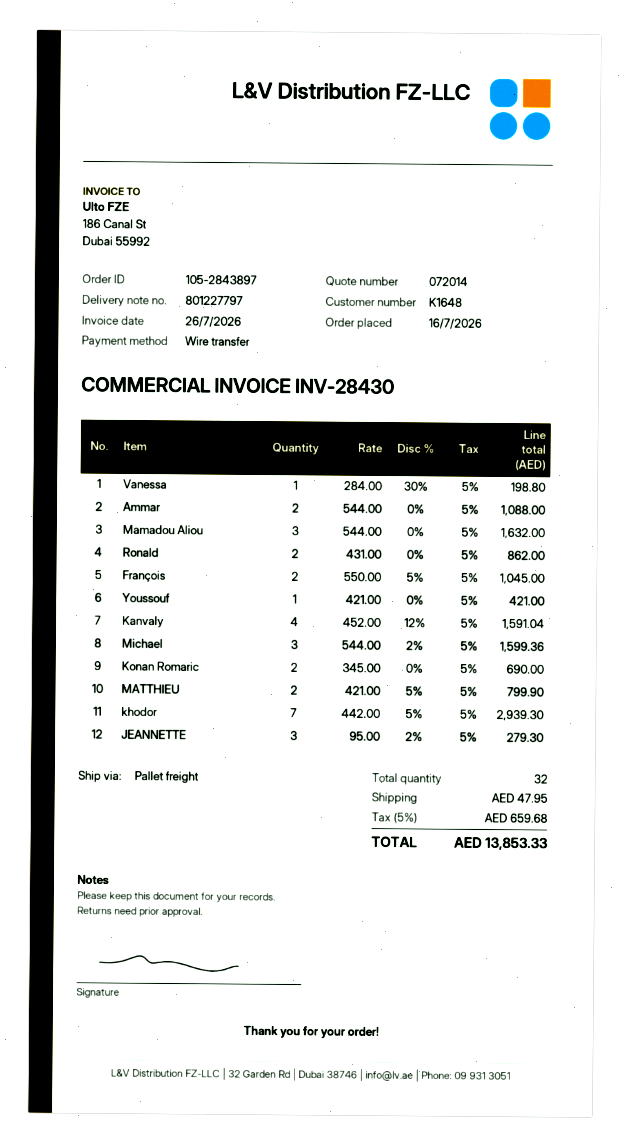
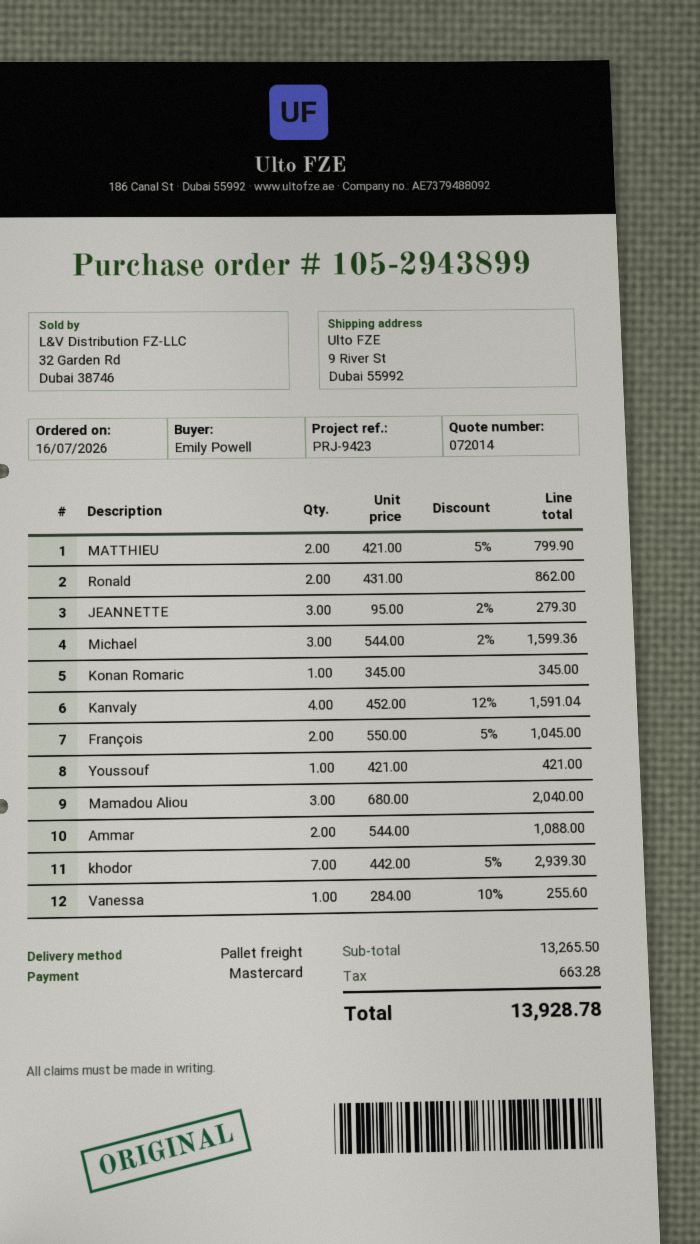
order number: 105-2843897 -> 105-2943899
payment method: bank transfer -> Mastercard
Vanessa: 1 x 284.00 - 30% = 198.80 -> 1 x 284.00 - 10% = 255.60
Mamadou Aliou: 3 x 544.00 = 1632.00 -> 3 x 680.00 = 2040.00
Konan Romaric: 2 x 345.00 = 690.00 -> 1 x 345.00 = 345.00
shipping: 47.95 -> none
tax: 659.68 -> 663.28
total: 13853.33 -> 13928.78

